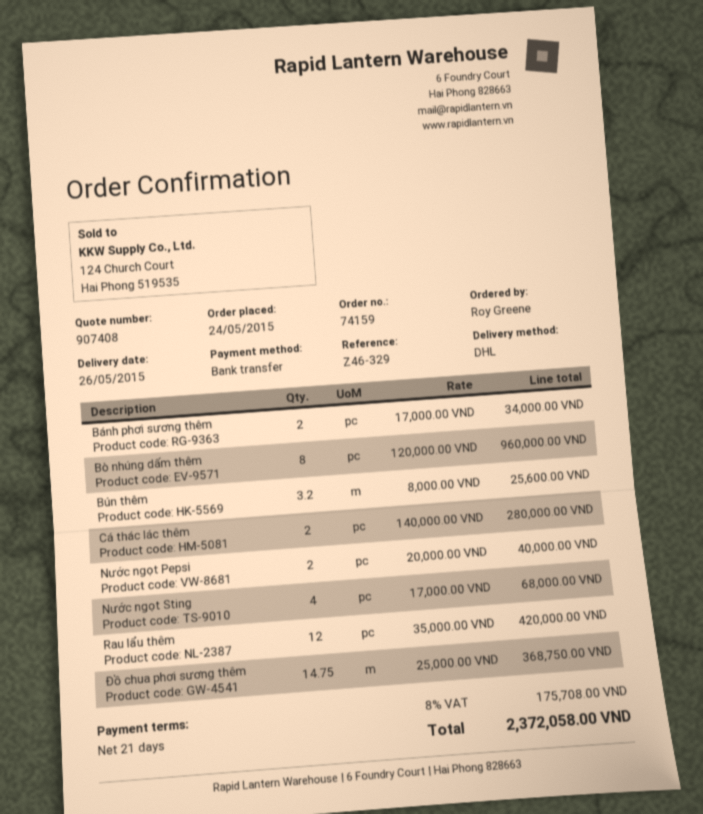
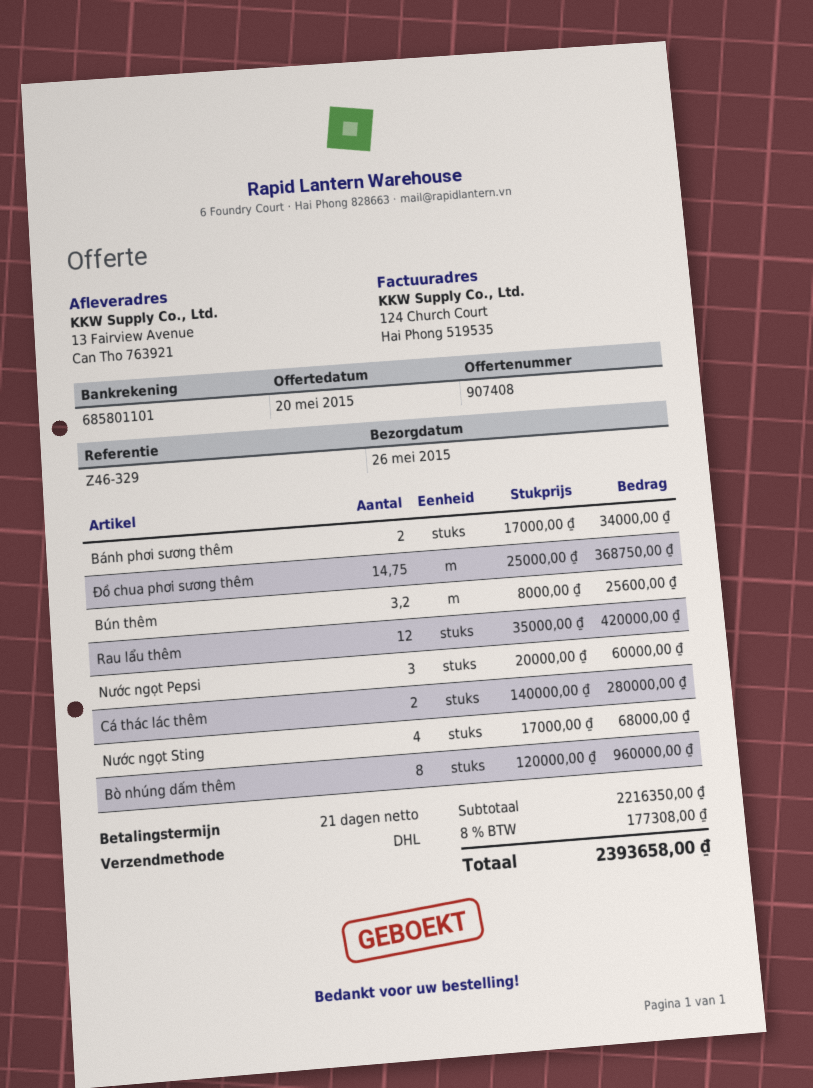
Nước ngọt Pepsi: 2 x 20000.00 = 40000.00 -> 3 x 20000.00 = 60000.00
tax: 8% = 175708.00 -> 8% = 177308.00
total: 2372058.00 -> 2393658.00

